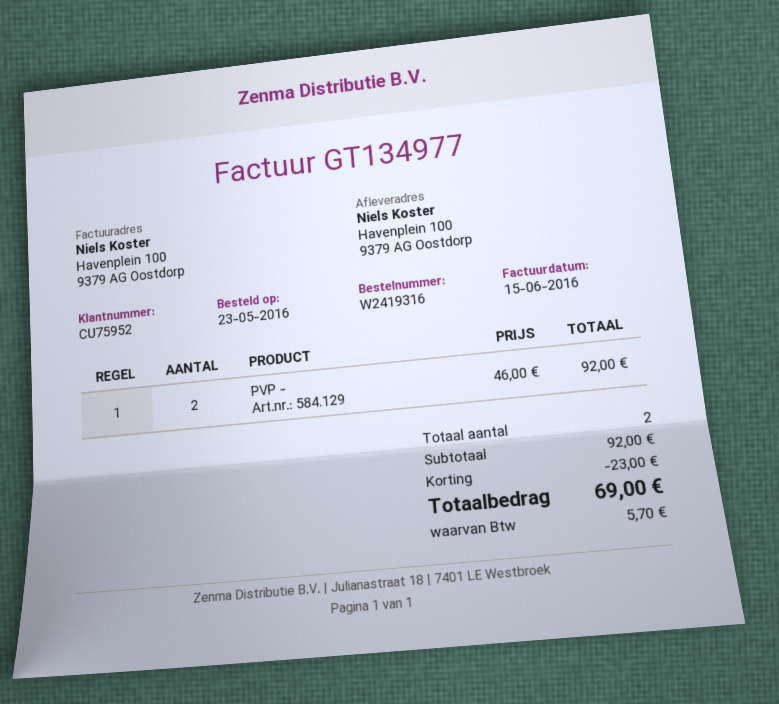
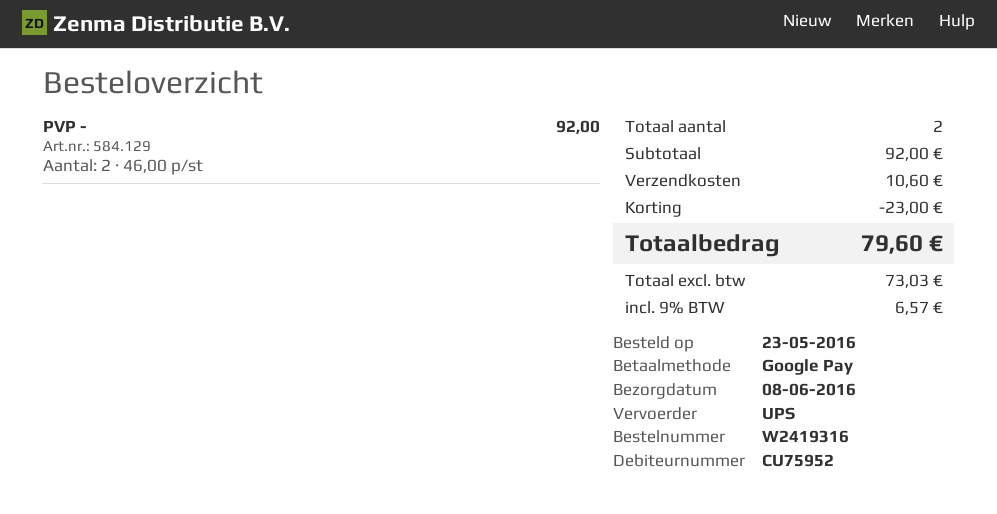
shipping: none -> 10.60
tax: 5.70 -> 6.57
total: 69.00 -> 79.60

